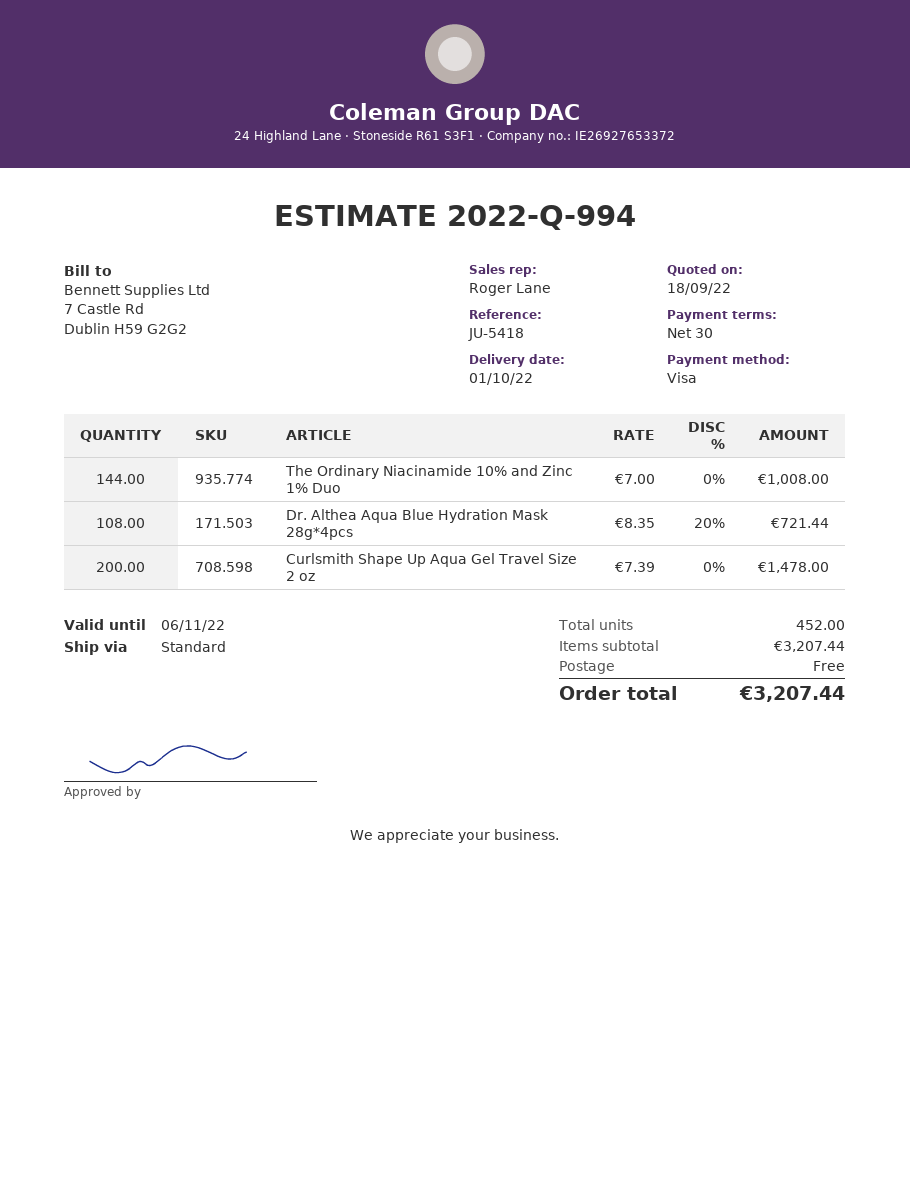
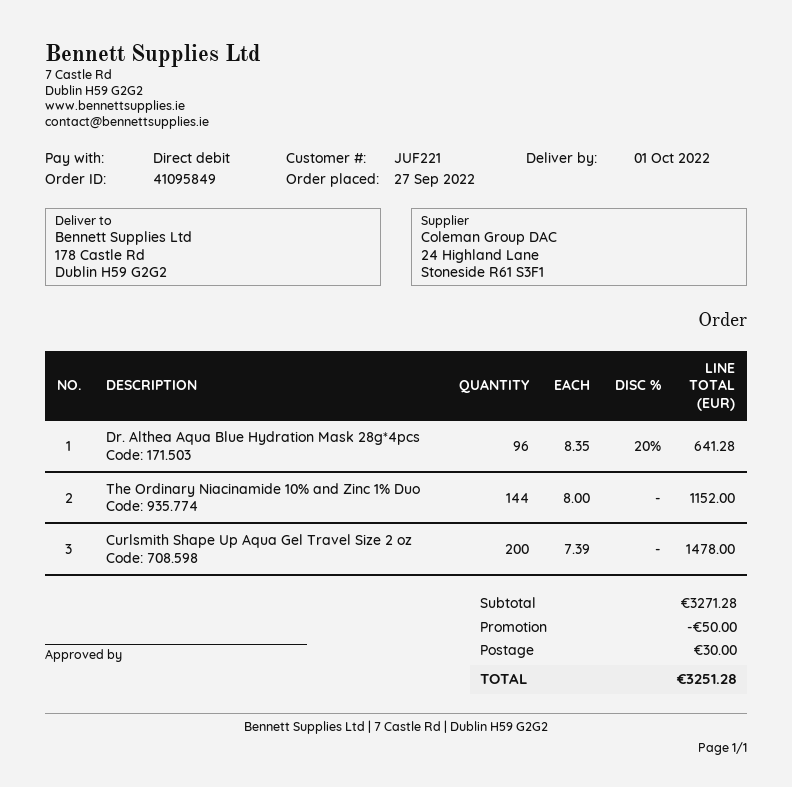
payment method: Visa -> direct debit
The Ordinary Niacinamide 10% and Zinc 1% Duo: 144 x 7.00 = 1008.00 -> 144 x 8.00 = 1152.00
Dr. Althea Aqua Blue Hydration Mask 28g*4pcs: 108 x 8.35 - 20% = 721.44 -> 96 x 8.35 - 20% = 641.28
subtotal: 3207.44 -> 3271.28
discount: none -> 50.00
shipping: 0.00 -> 30.00
total: 3207.44 -> 3251.28

